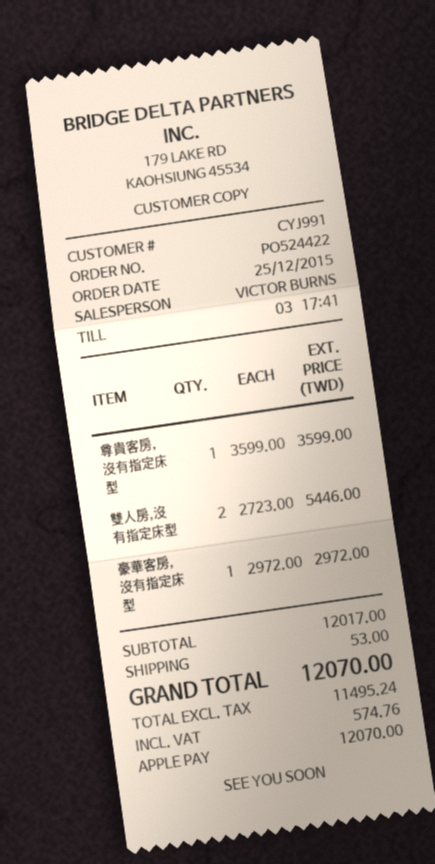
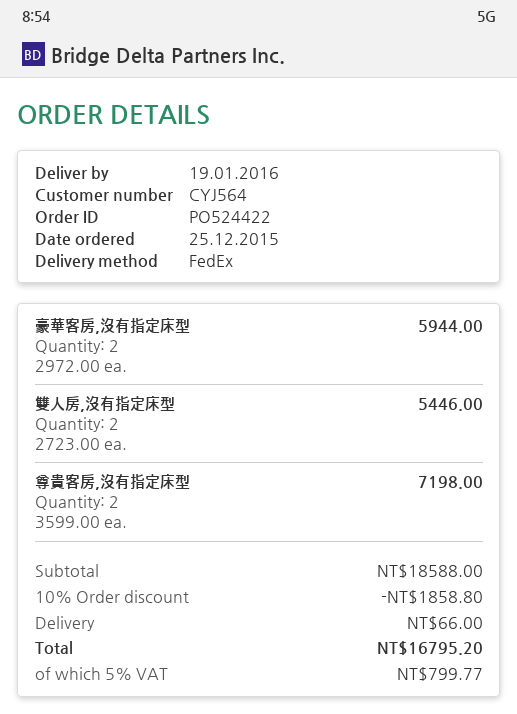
customer number: CYJ991 -> CYJ564
尊貴客房,沒有指定床型: 1 x 3599.00 = 3599.00 -> 2 x 3599.00 = 7198.00
豪華客房,沒有指定床型: 1 x 2972.00 = 2972.00 -> 2 x 2972.00 = 5944.00
subtotal: 12017.00 -> 18588.00
discount: none -> 10% = 1858.80
shipping: 53.00 -> 66.00
tax: 574.76 -> 799.77
total: 12070.00 -> 16795.20

